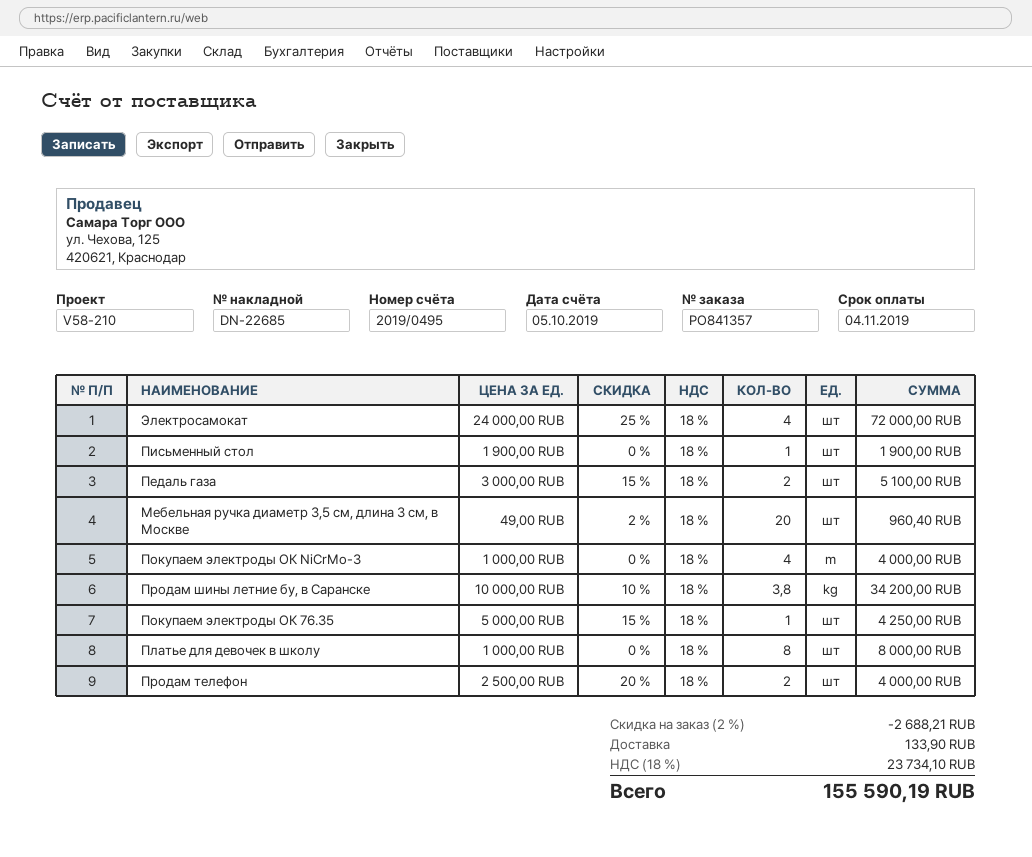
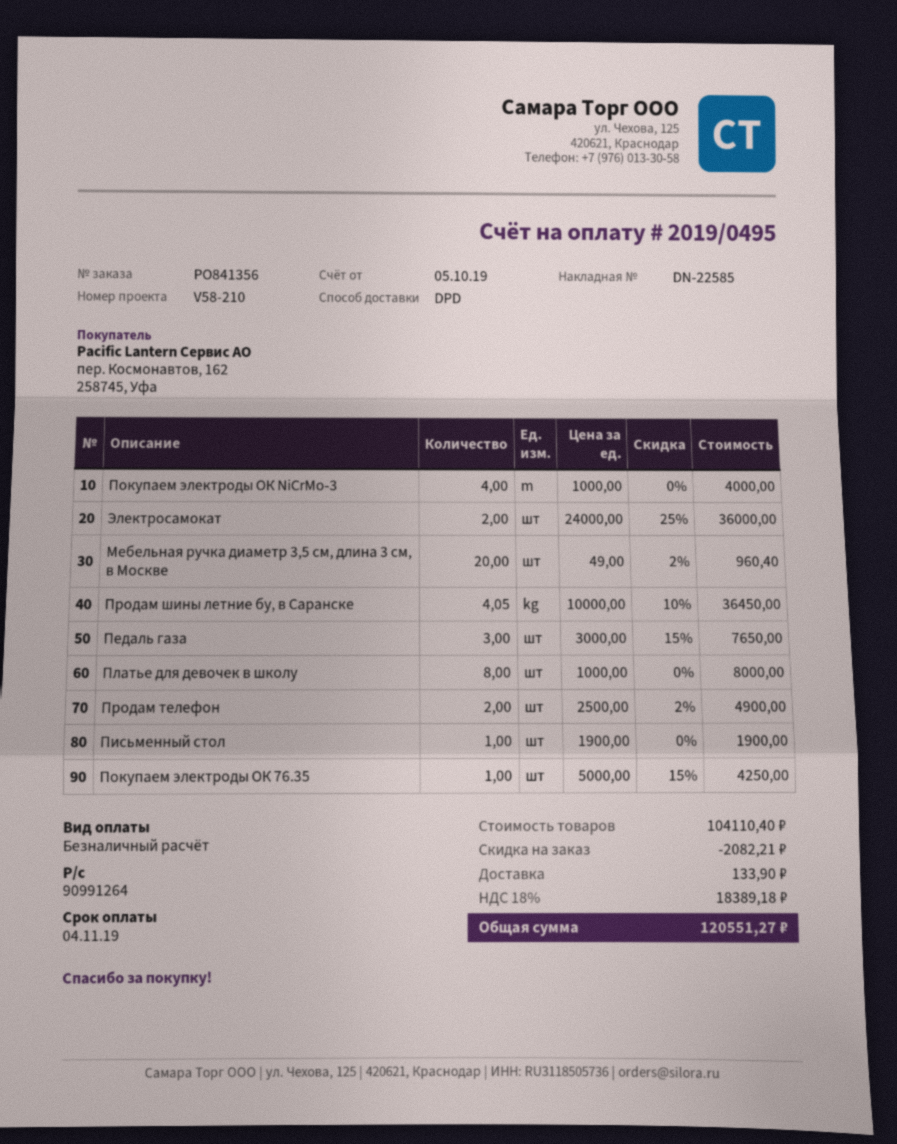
order number: PO841357 -> PO841356
delivery note number: DN-22685 -> DN-22585
Электросамокат: 4 x 24000.00 - 25% = 72000.00 -> 2 x 24000.00 - 25% = 36000.00
Педаль газа: 2 x 3000.00 - 15% = 5100.00 -> 3 x 3000.00 - 15% = 7650.00
Продам шины летние бу, в Саранске: 3.8 x 10000.00 - 10% = 34200.00 -> 4.05 x 10000.00 - 10% = 36450.00
Продам телефон: 2 x 2500.00 - 20% = 4000.00 -> 2 x 2500.00 - 2% = 4900.00
discount: 2688.21 -> 2082.21
tax: 18% = 23734.10 -> 18% = 18389.18
total: 155590.19 -> 120551.27

